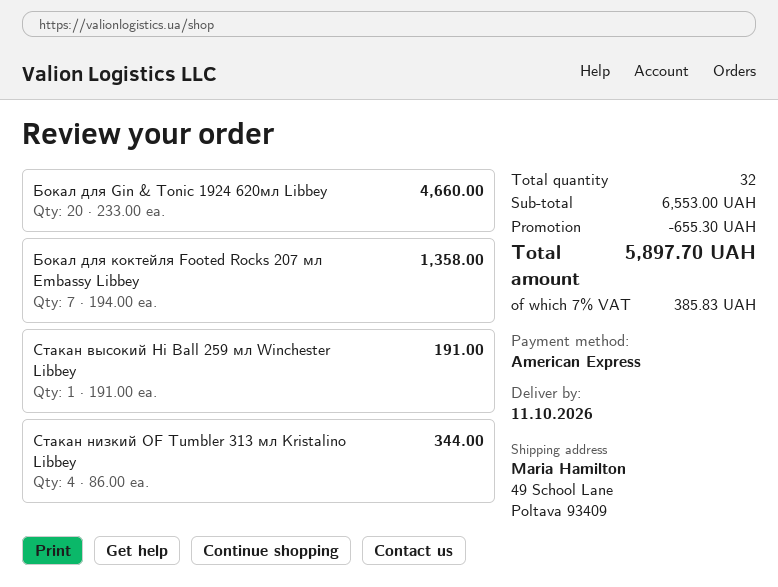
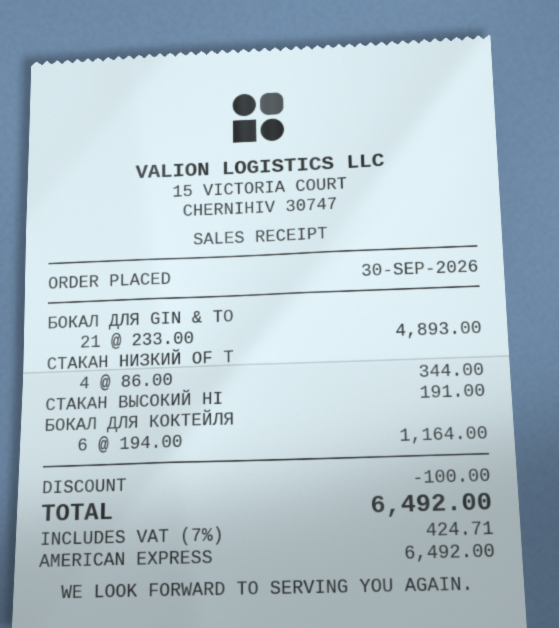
Бокал для Gin & Tonic 1924 620мл Libbey: 20 x 233.00 = 4660.00 -> 21 x 233.00 = 4893.00
Бокал для коктейля Footed Rocks 207 мл Embassy Libbey: 7 x 194.00 = 1358.00 -> 6 x 194.00 = 1164.00
discount: 655.30 -> 100.00
tax: 7% = 385.83 -> 7% = 424.71
total: 5897.70 -> 6492.00

